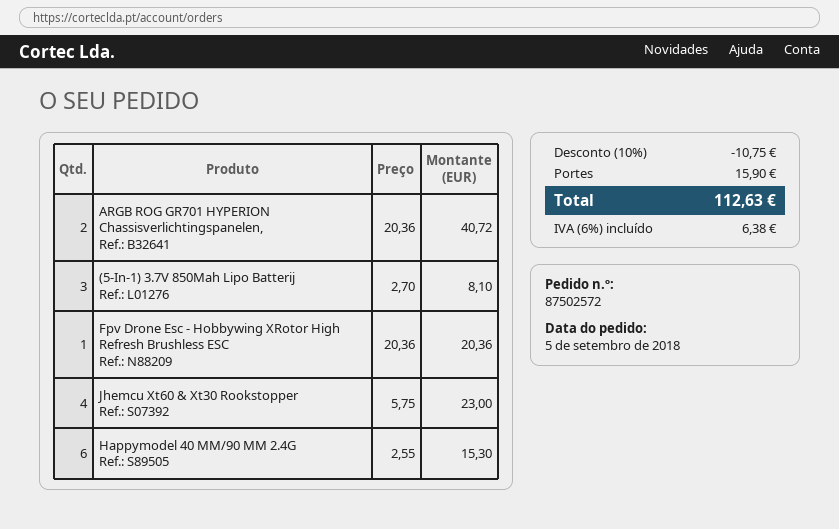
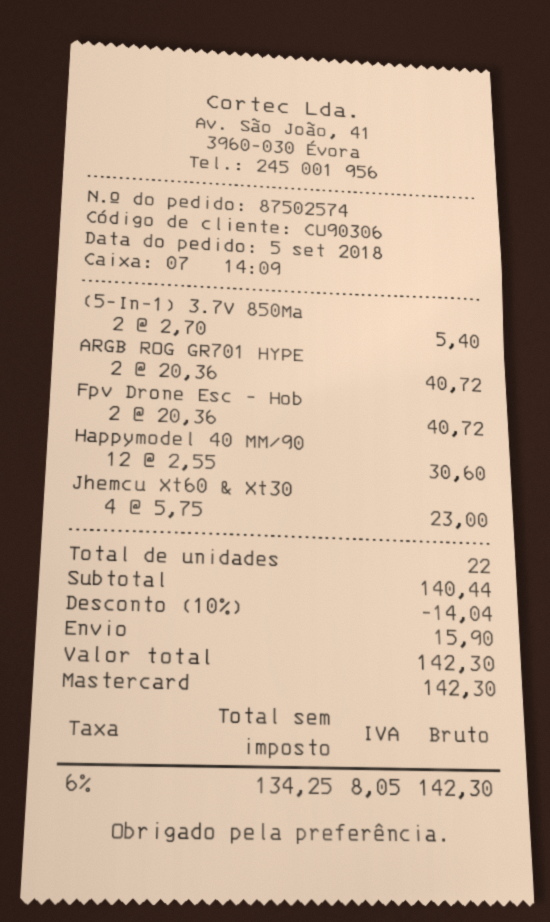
order number: 87502572 -> 87502574
(5-In-1) 3.7V 850Mah Lipo Batterij: 3 x 2.70 = 8.10 -> 2 x 2.70 = 5.40
Fpv Drone Esc - Hobbywing XRotor High Refresh Brushless ESC: 1 x 20.36 = 20.36 -> 2 x 20.36 = 40.72
Happymodel 40 MM/90 MM 2.4G: 6 x 2.55 = 15.30 -> 12 x 2.55 = 30.60
discount: 10% = 10.75 -> 10% = 14.04
tax: 6% = 6.38 -> 6% = 8.05
total: 112.63 -> 142.30

